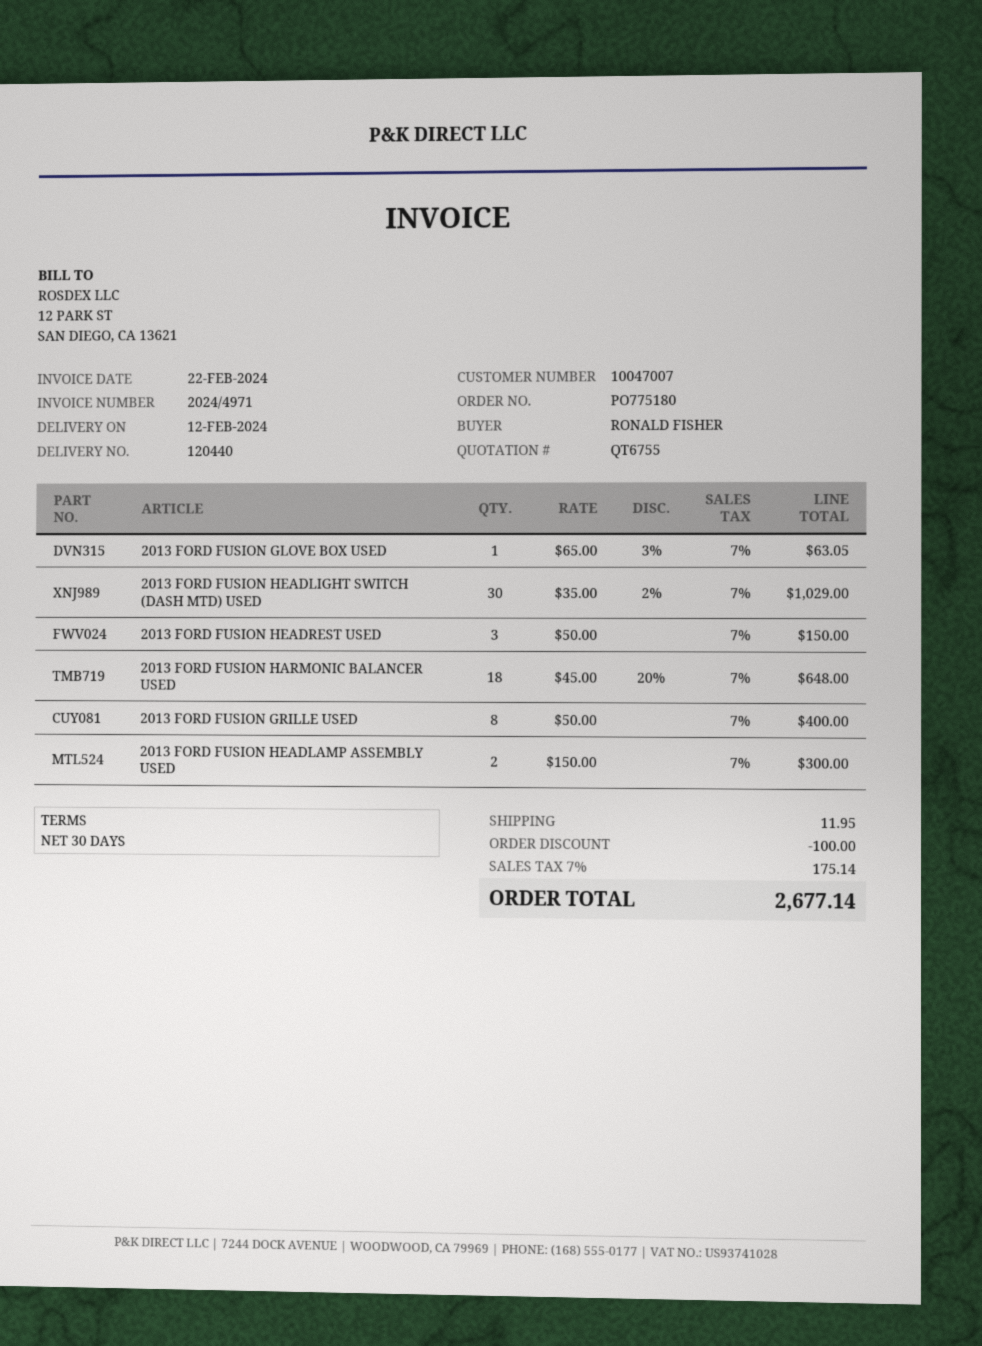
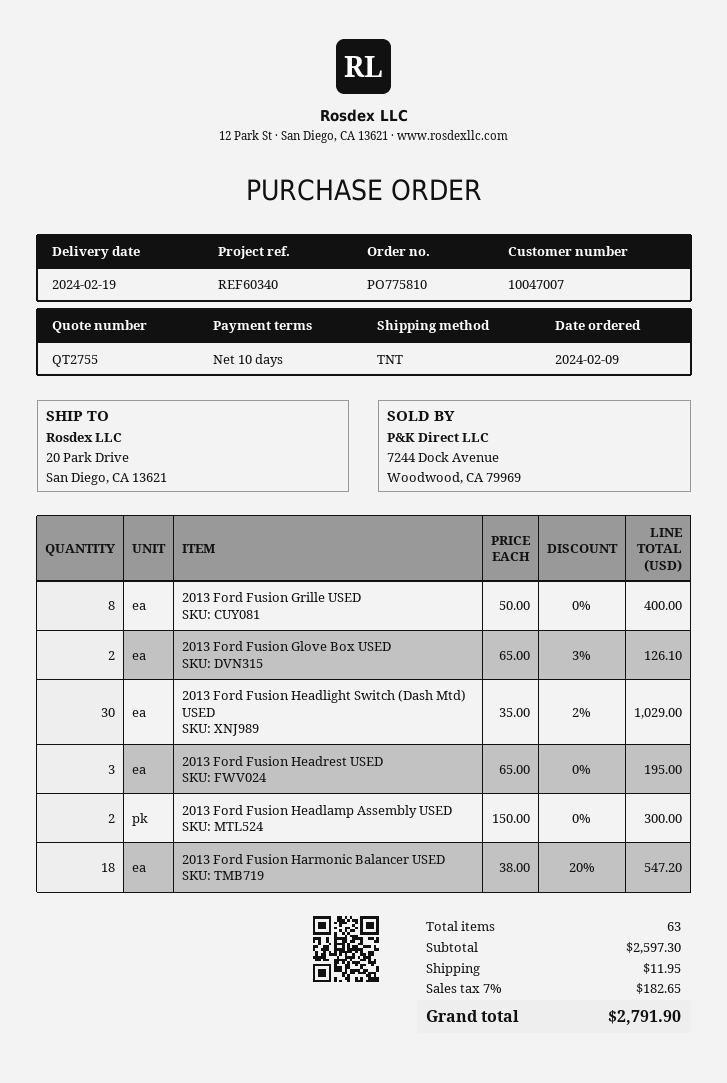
quote number: QT6755 -> QT2755
order number: PO775180 -> PO775810
delivery date: 2024-02-12 -> 2024-02-19
payment terms: 30 days -> 10 days
2013 FORD FUSION GLOVE BOX USED: 1 x 65.00 - 3% = 63.05 -> 2 x 65.00 - 3% = 126.10
2013 FORD FUSION HEADREST USED: 3 x 50.00 = 150.00 -> 3 x 65.00 = 195.00
2013 FORD FUSION HARMONIC BALANCER USED: 18 x 45.00 - 20% = 648.00 -> 18 x 38.00 - 20% = 547.20
discount: 100.00 -> none
tax: 7% = 175.14 -> 7% = 182.65
total: 2677.14 -> 2791.90

